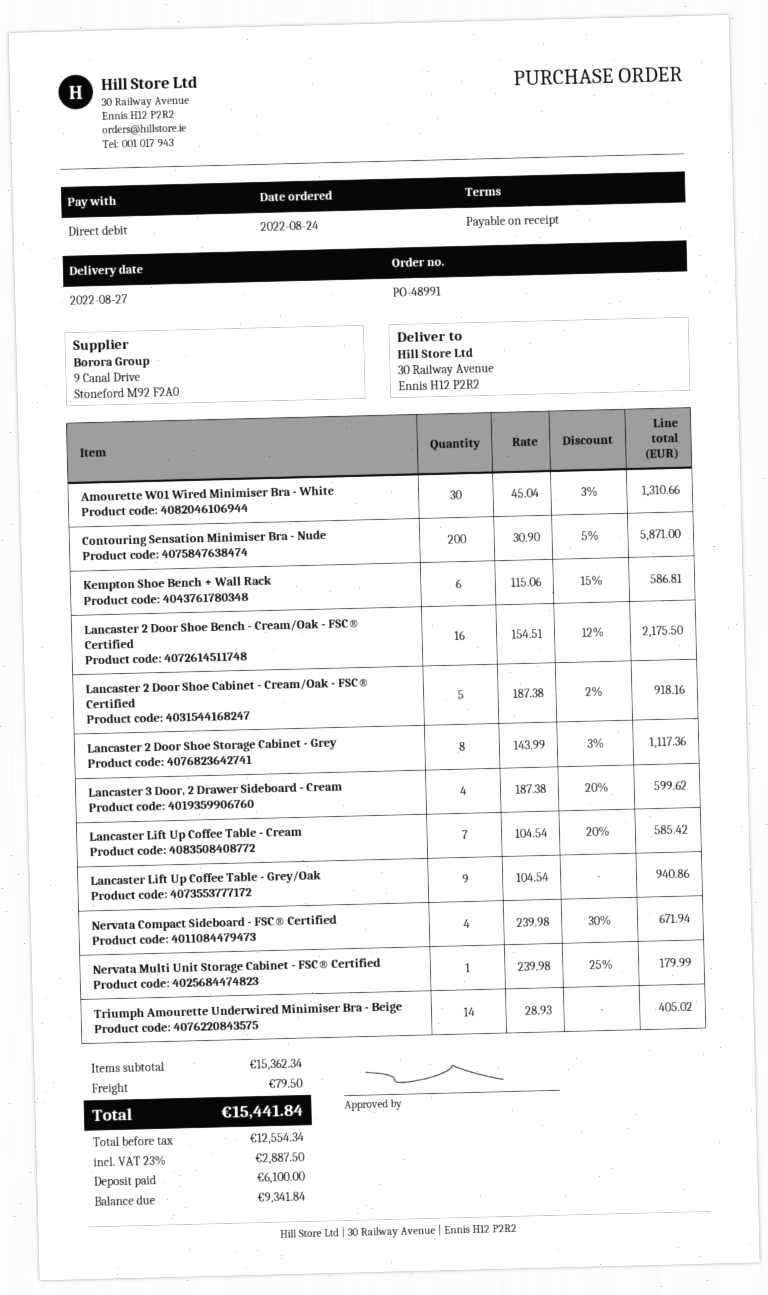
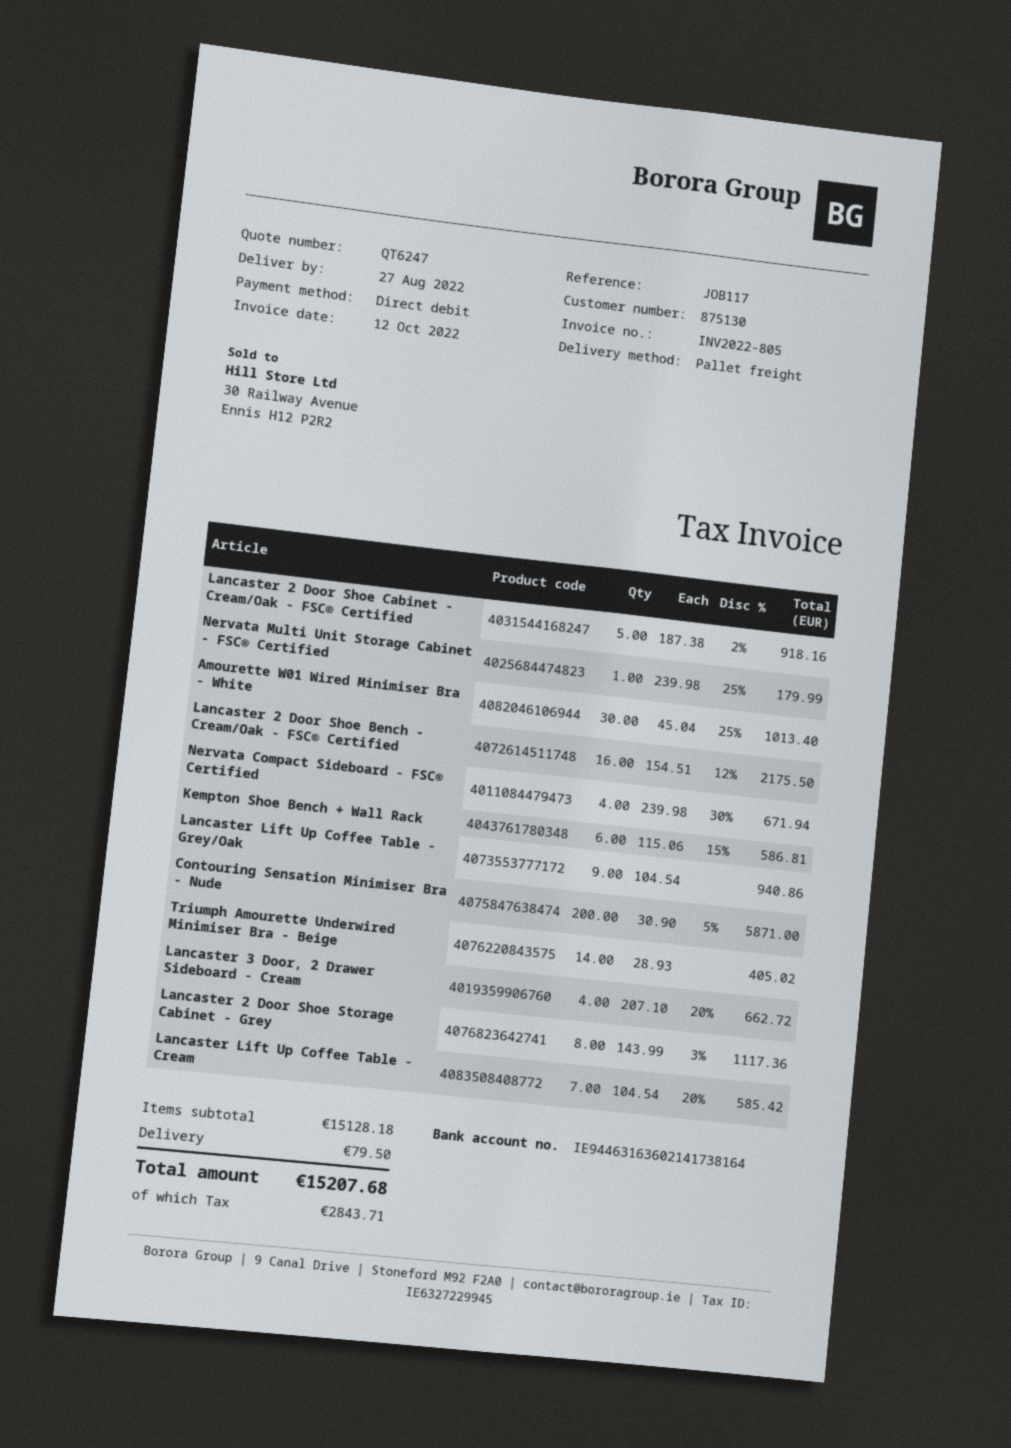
Amourette W01 Wired Minimiser Bra - White: 30 x 45.04 - 3% = 1310.66 -> 30 x 45.04 - 25% = 1013.40
Lancaster 3 Door, 2 Drawer Sideboard - Cream: 4 x 187.38 - 20% = 599.62 -> 4 x 207.10 - 20% = 662.72
subtotal: 15362.34 -> 15128.18
tax: 2887.50 -> 2843.71
total: 15441.84 -> 15207.68

